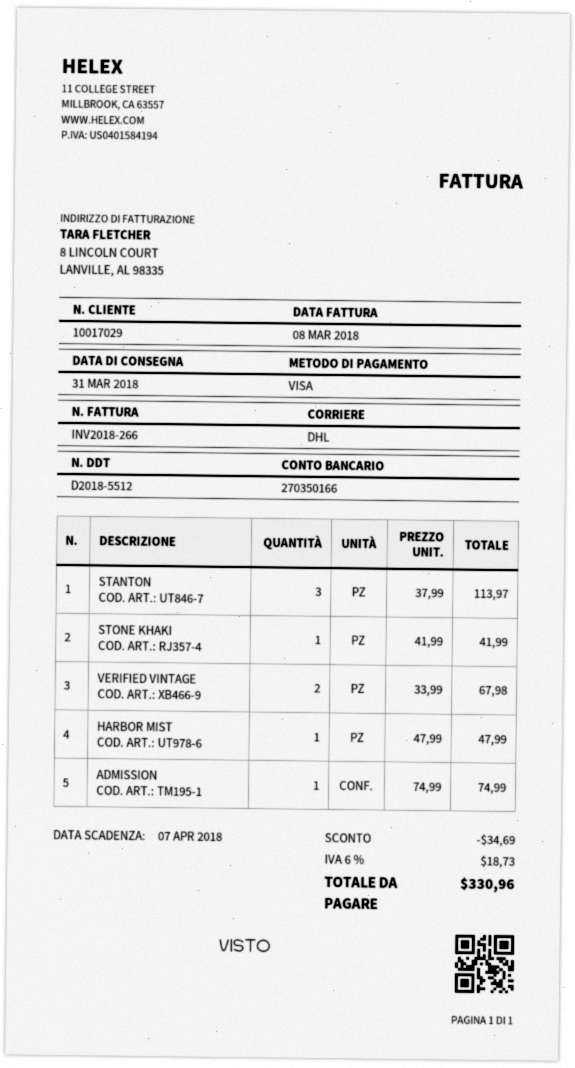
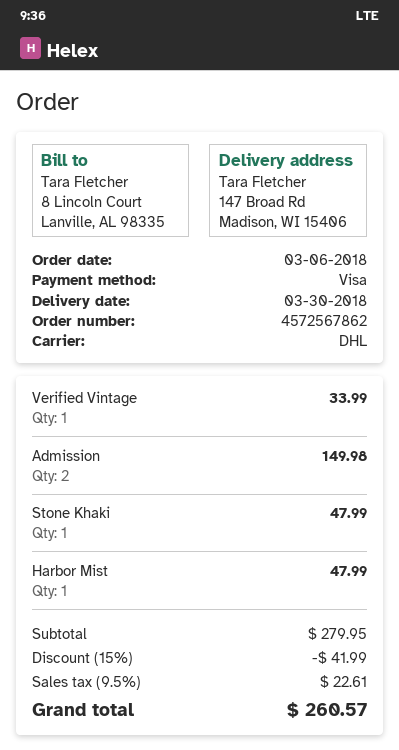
delivery date: 2018-03-31 -> 2018-03-30
STANTON: 3 for 113.97 -> none
STONE KHAKI: 1 for 41.99 -> 1 for 47.99
VERIFIED VINTAGE: 2 for 67.98 -> 1 for 33.99
ADMISSION: 1 for 74.99 -> 2 for 149.98
discount: 34.69 -> 41.99
tax: 6% = 18.73 -> 9.5% = 22.61
total: 330.96 -> 260.57

